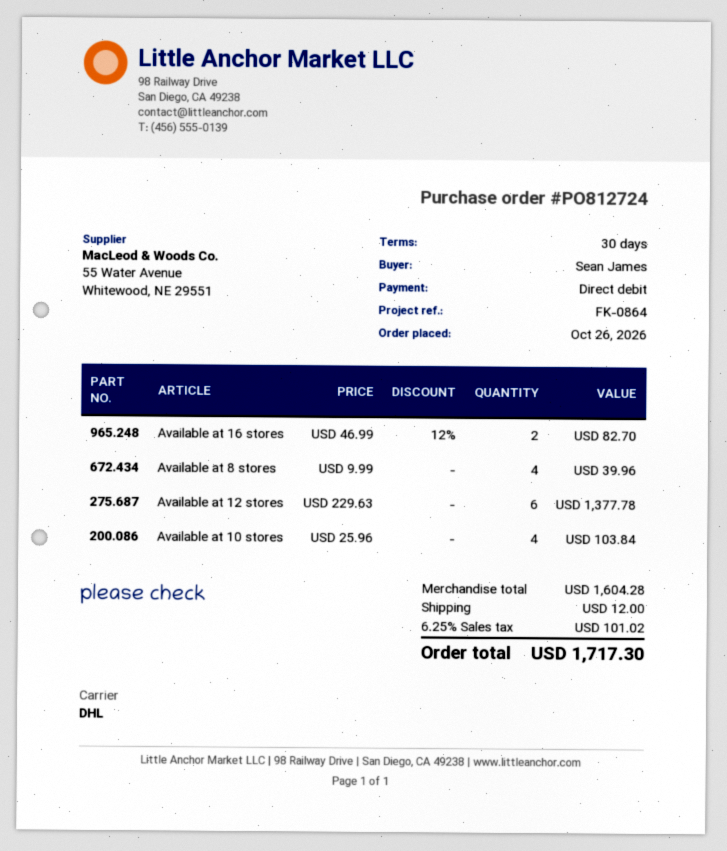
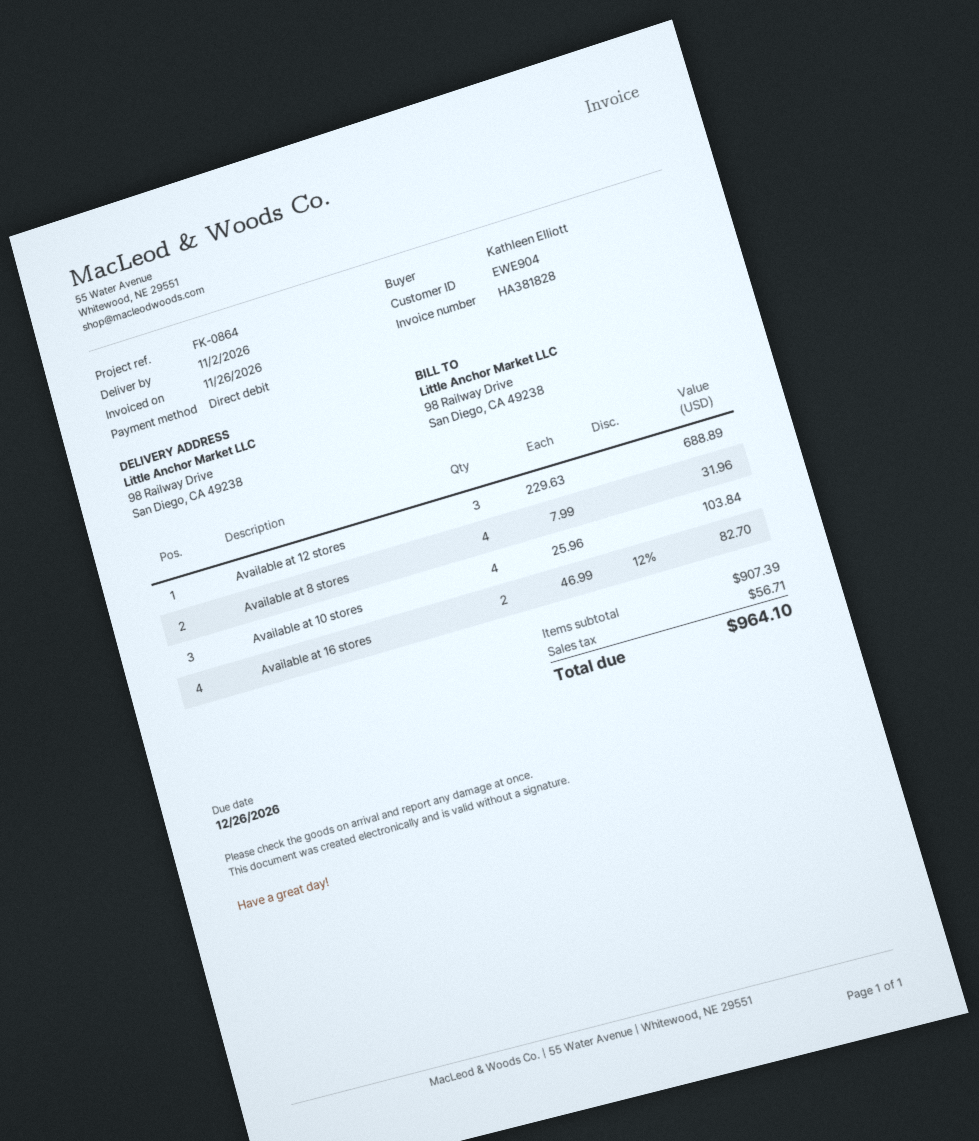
ordered by: Sean James -> Kathleen Elliott
Available at 8 stores: 4 x 9.99 = 39.96 -> 4 x 7.99 = 31.96
Available at 12 stores: 6 x 229.63 = 1377.78 -> 3 x 229.63 = 688.89
subtotal: 1604.28 -> 907.39
shipping: 12.00 -> none
tax: 101.02 -> 56.71
total: 1717.30 -> 964.10

